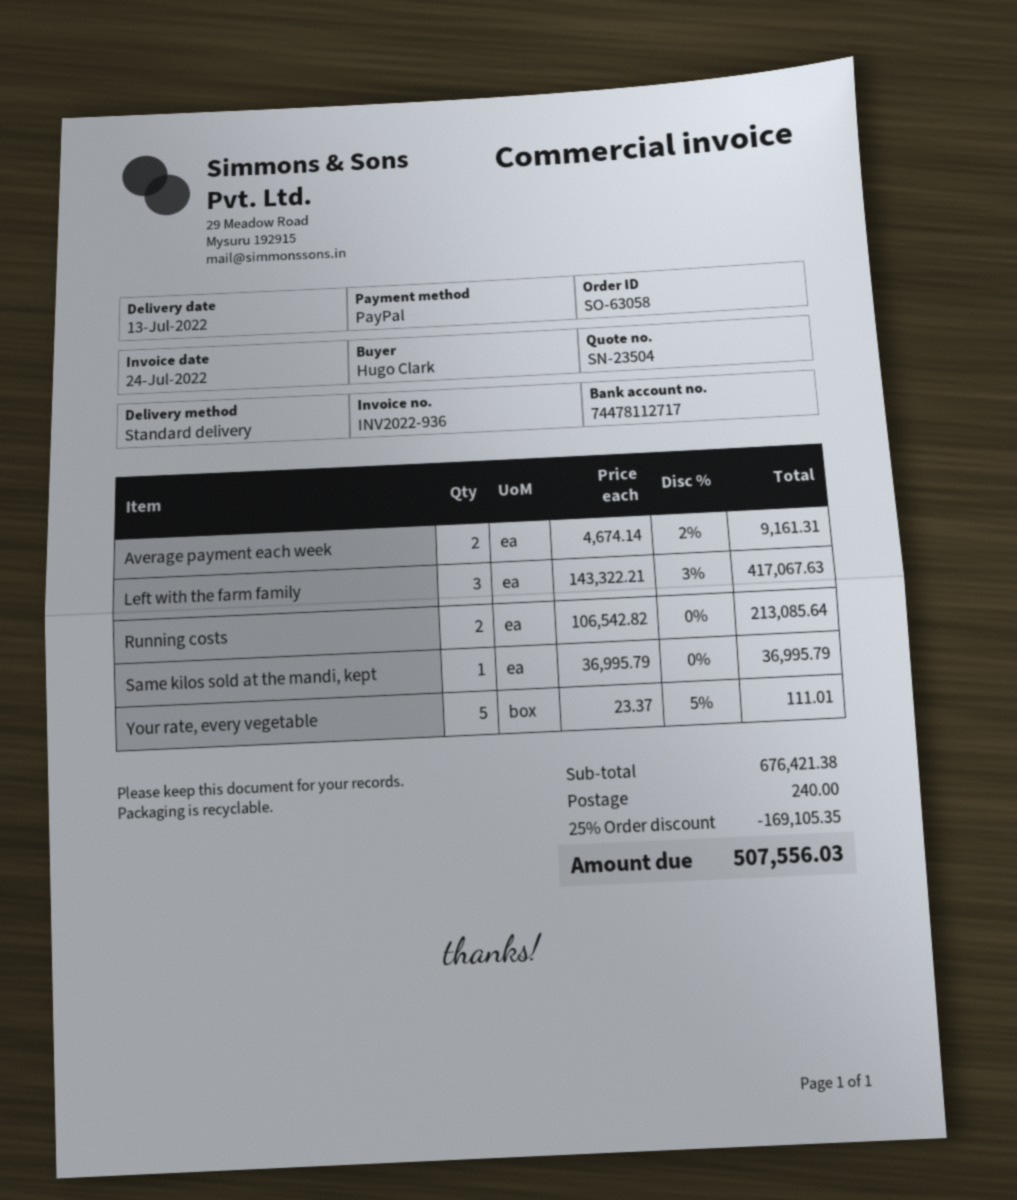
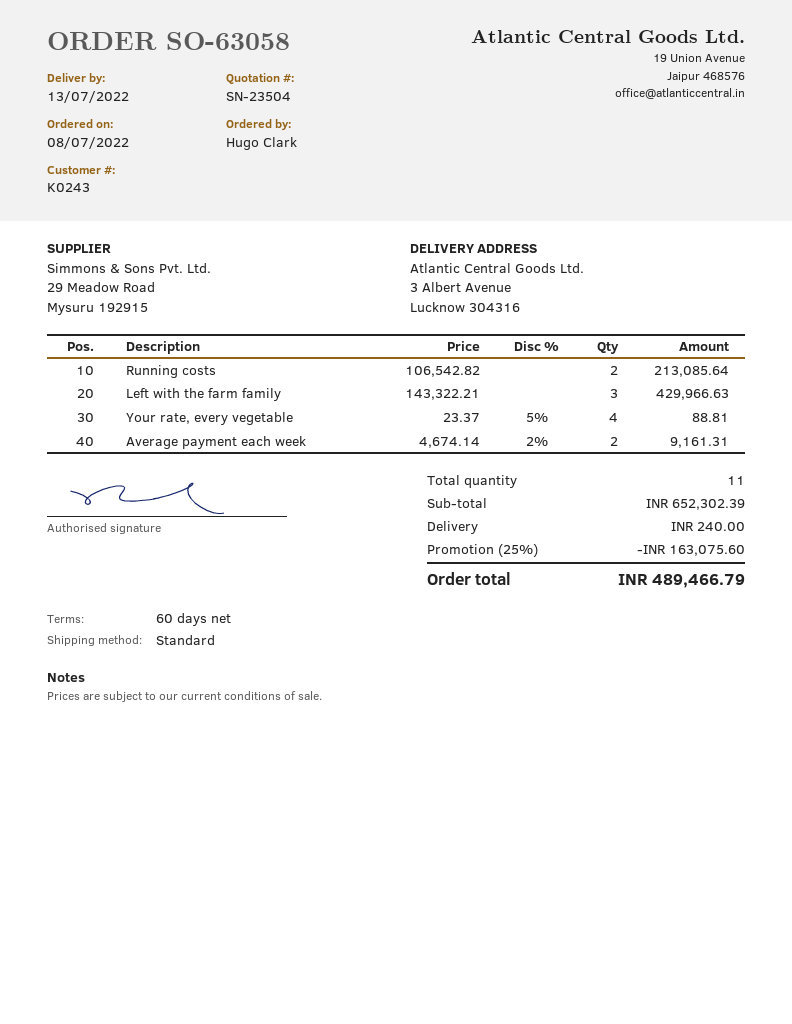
Left with the farm family: 3 x 143322.21 - 3% = 417067.63 -> 3 x 143322.21 = 429966.63
Same kilos sold at the mandi, kept: 1 x 36995.79 = 36995.79 -> none
Your rate, every vegetable: 5 x 23.37 - 5% = 111.01 -> 4 x 23.37 - 5% = 88.81
subtotal: 676421.38 -> 652302.39
discount: 25% = 169105.35 -> 25% = 163075.60
total: 507556.03 -> 489466.79

